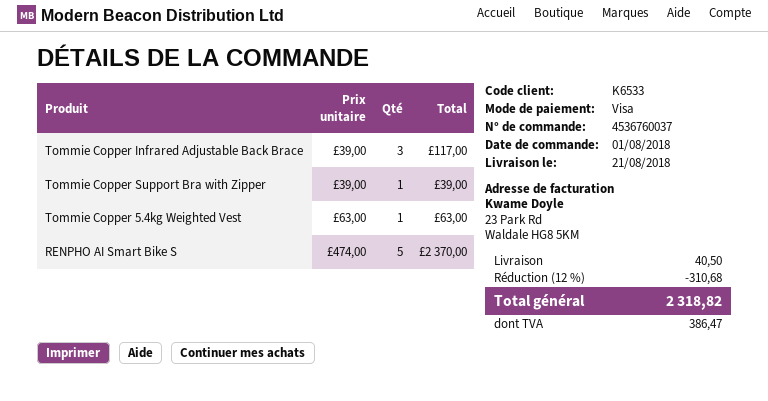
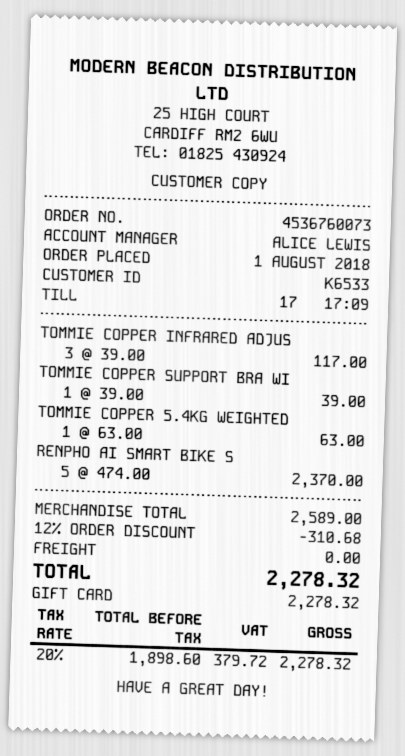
order number: 4536760037 -> 4536760073
payment method: Visa -> gift card
shipping: 40.50 -> 0.00
tax: 386.47 -> 379.72
total: 2318.82 -> 2278.32

